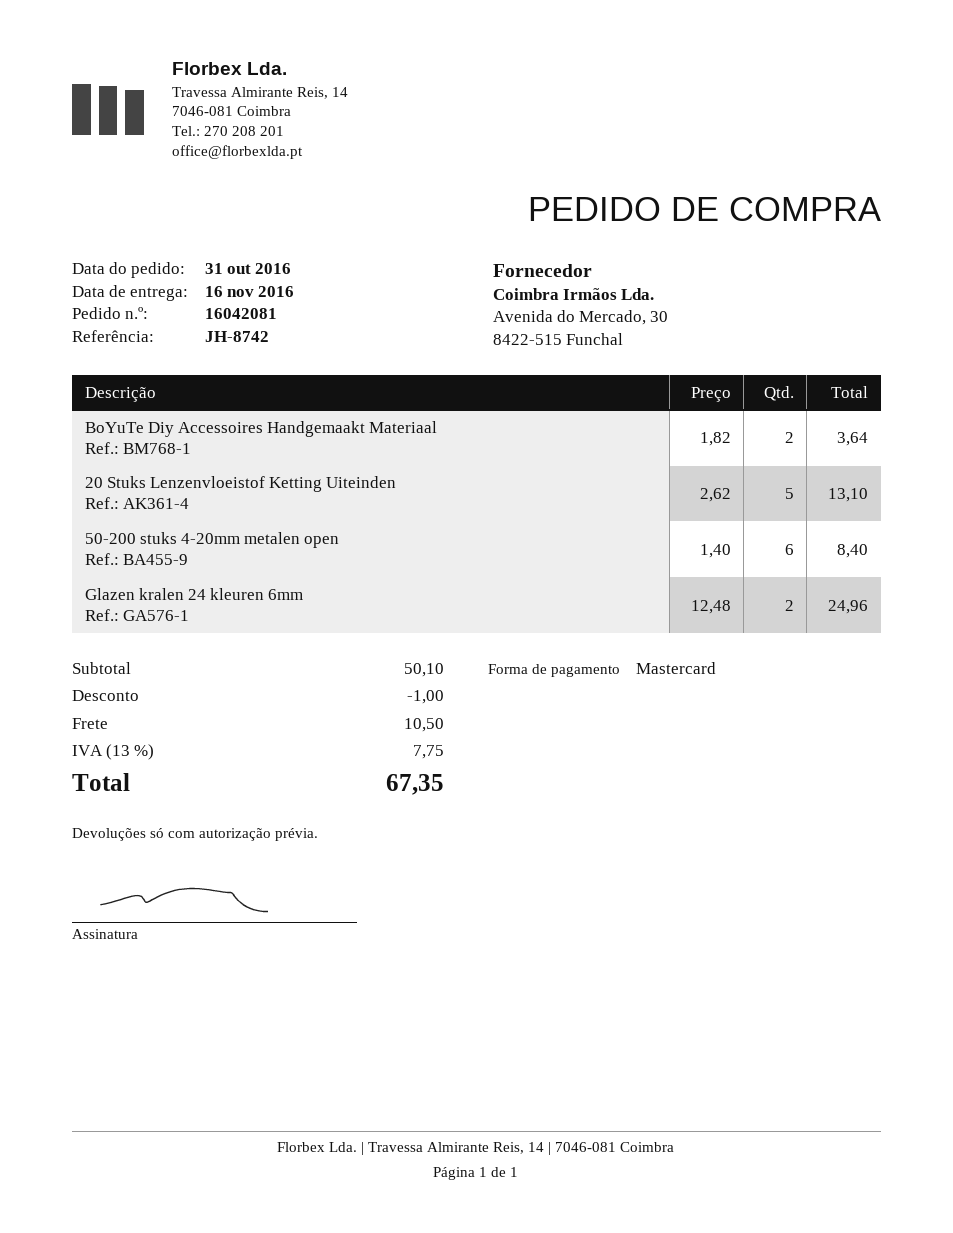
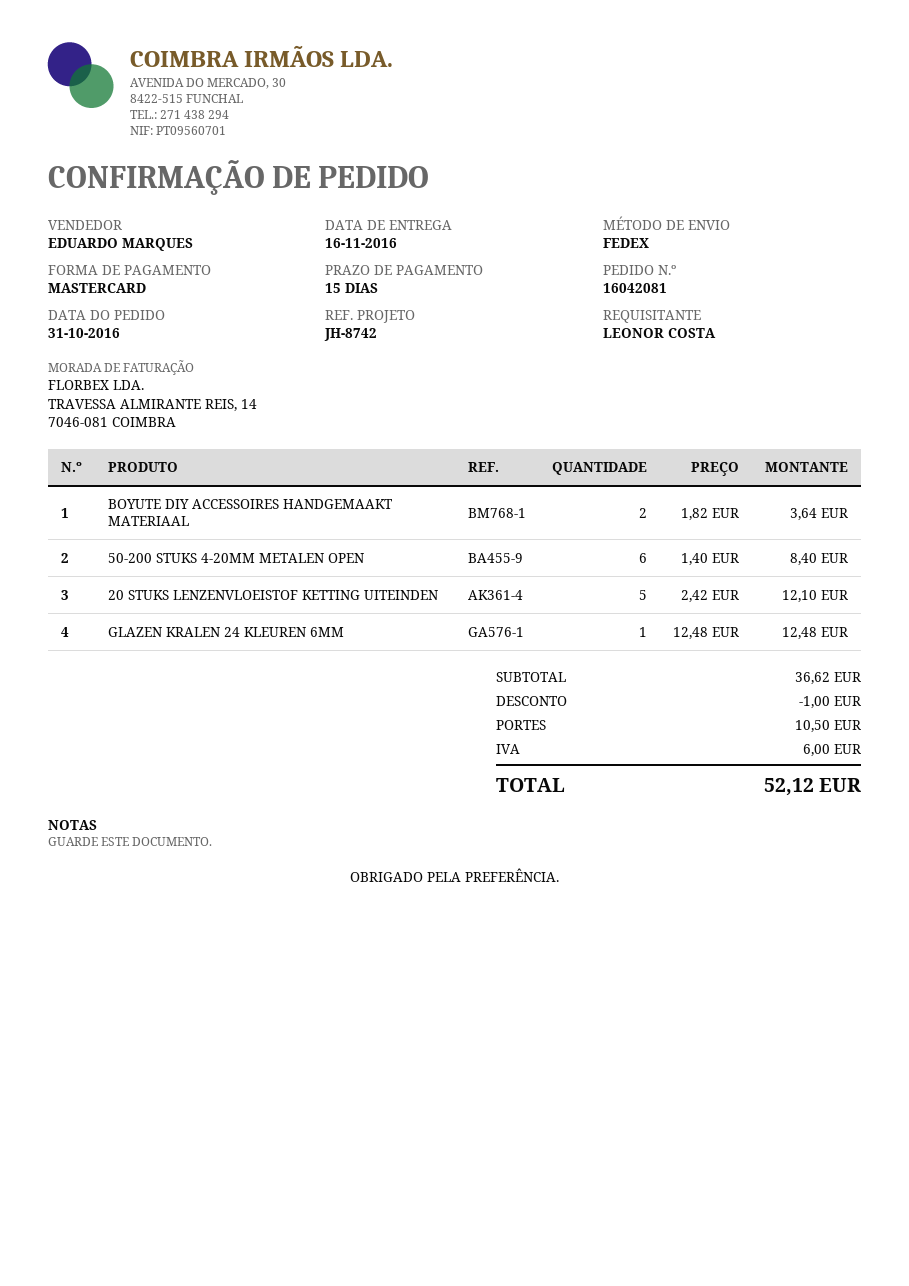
20 Stuks Lenzenvloeistof Ketting Uiteinden: 5 x 2.62 = 13.10 -> 5 x 2.42 = 12.10
Glazen kralen 24 kleuren 6mm: 2 x 12.48 = 24.96 -> 1 x 12.48 = 12.48
subtotal: 50.10 -> 36.62
tax: 7.75 -> 6.00
total: 67.35 -> 52.12

